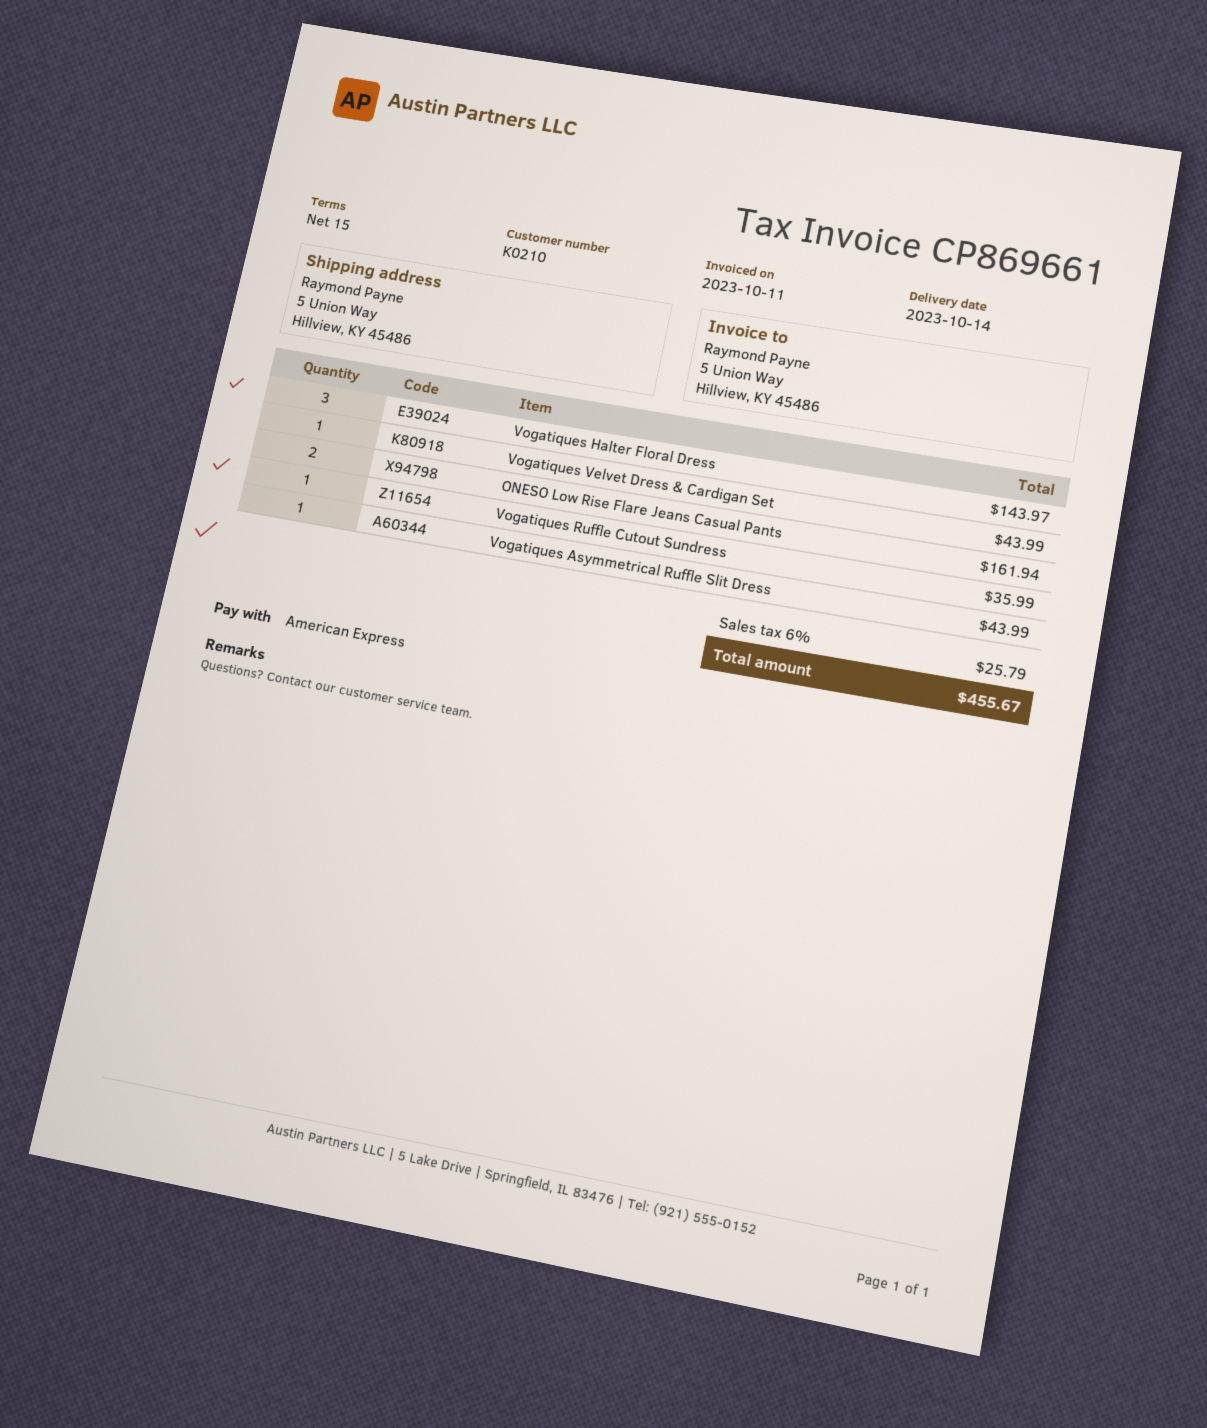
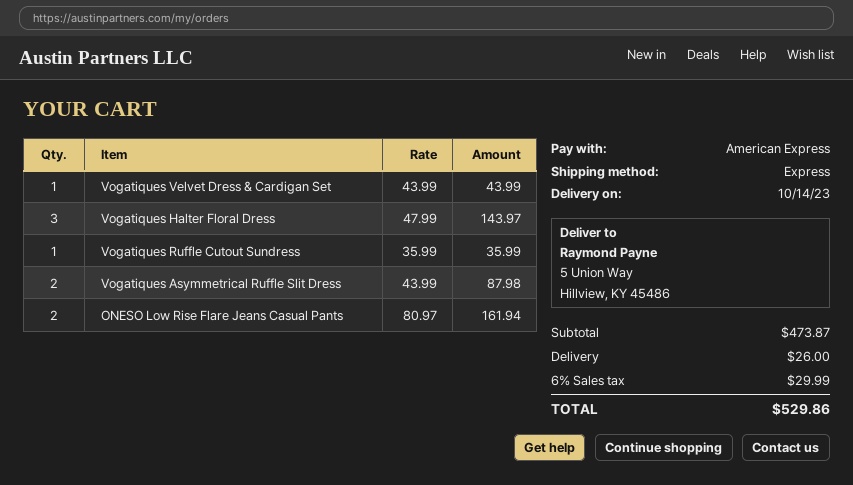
Vogatiques Asymmetrical Ruffle Slit Dress: 1 for 43.99 -> 2 for 87.98
shipping: none -> 26.00
tax: 6% = 25.79 -> 6% = 29.99
total: 455.67 -> 529.86

